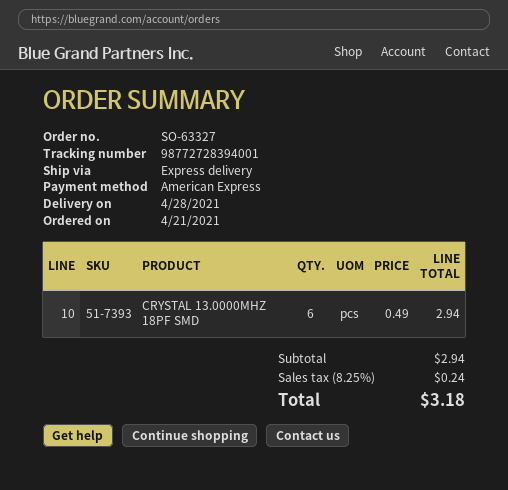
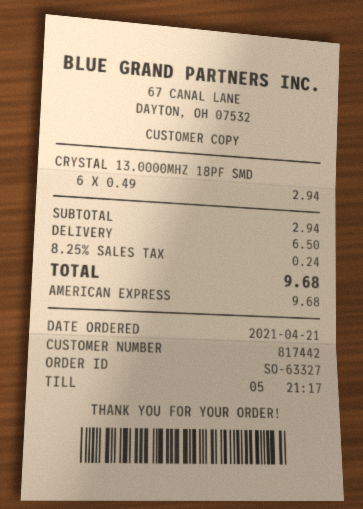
shipping: none -> 6.50
total: 3.18 -> 9.68

